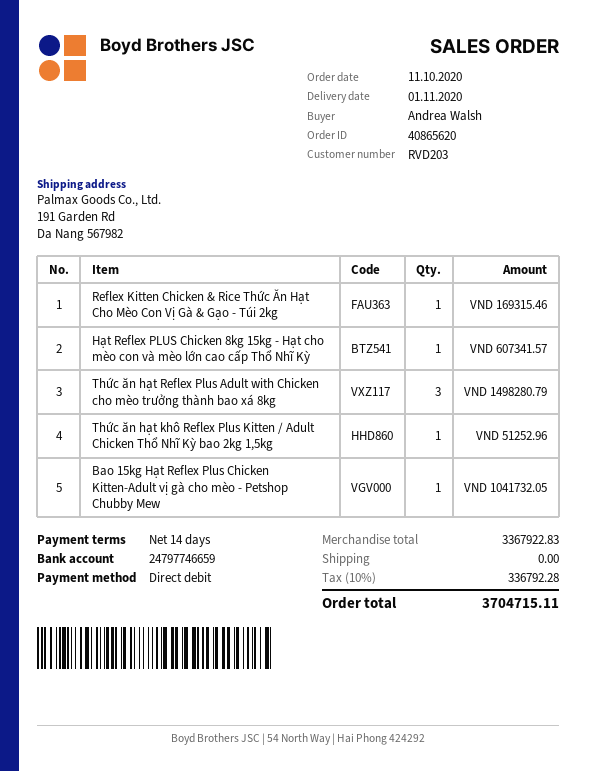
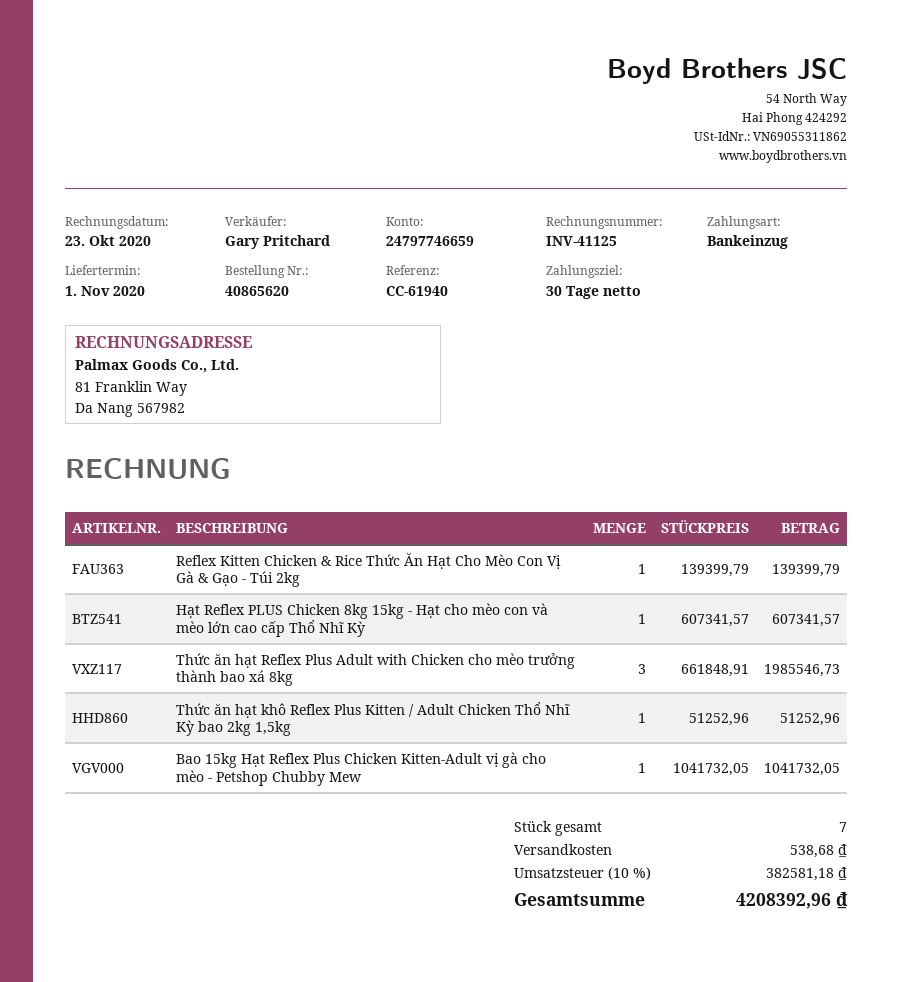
payment terms: 14 days -> 30 days
Reflex Kitten Chicken & Rice Thức Ăn Hạt Cho Mèo Con Vị Gà & Gạo - Túi 2kg: 1 for 169315.46 -> 1 for 139399.79
Thức ăn hạt Reflex Plus Adult with Chicken cho mèo trưởng thành bao xá 8kg: 3 for 1498280.79 -> 3 for 1985546.73
shipping: 0.00 -> 538.68
tax: 10% = 336792.28 -> 10% = 382581.18
total: 3704715.11 -> 4208392.96

